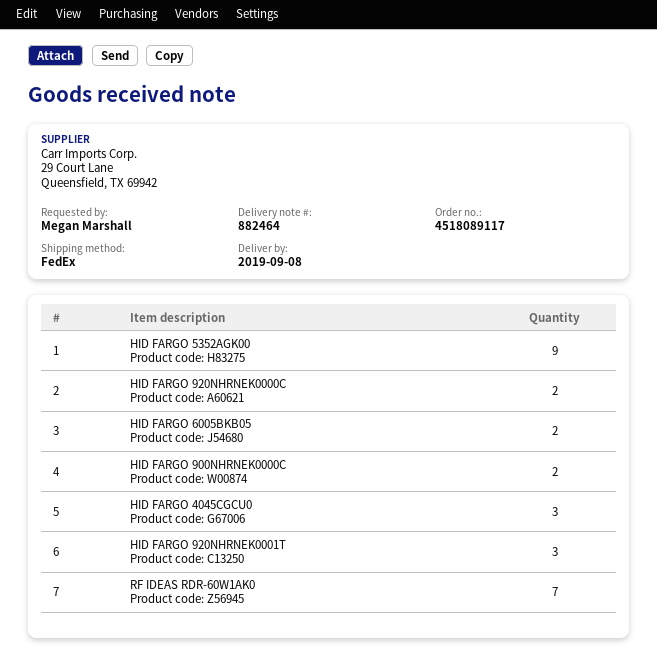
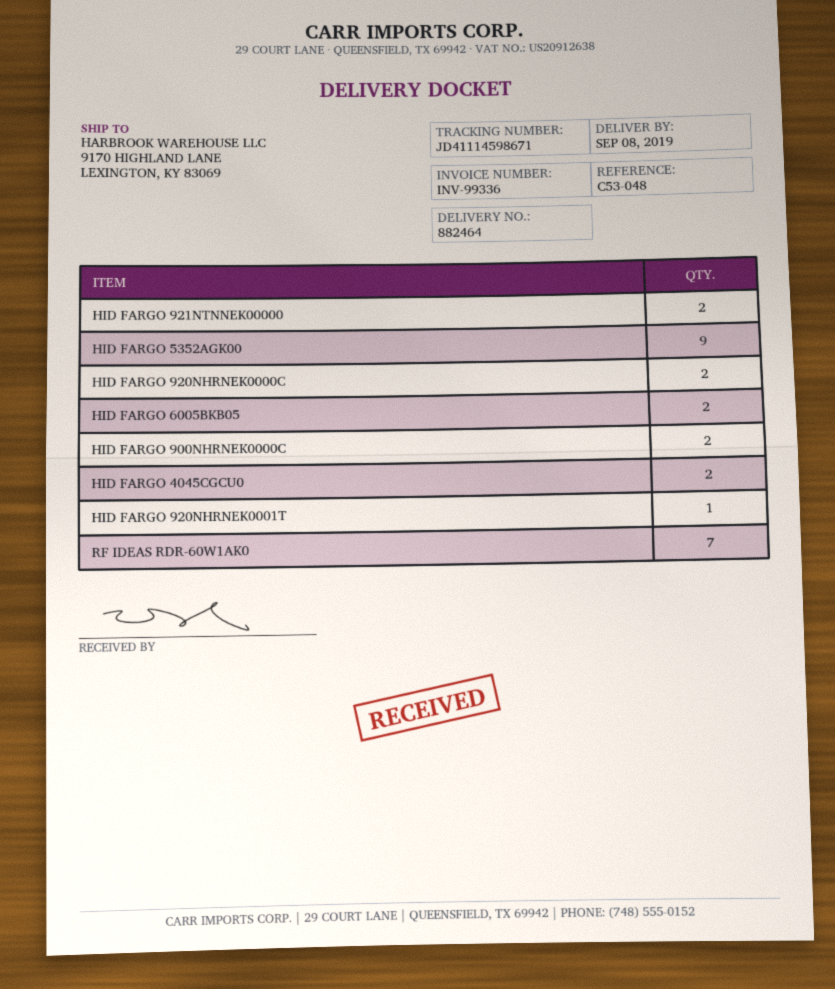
HID FARGO 4045CGCU0: 3 -> 2
HID FARGO 920NHRNEK0001T: 3 -> 1
HID FARGO 921NTNNEK00000: none -> 2

